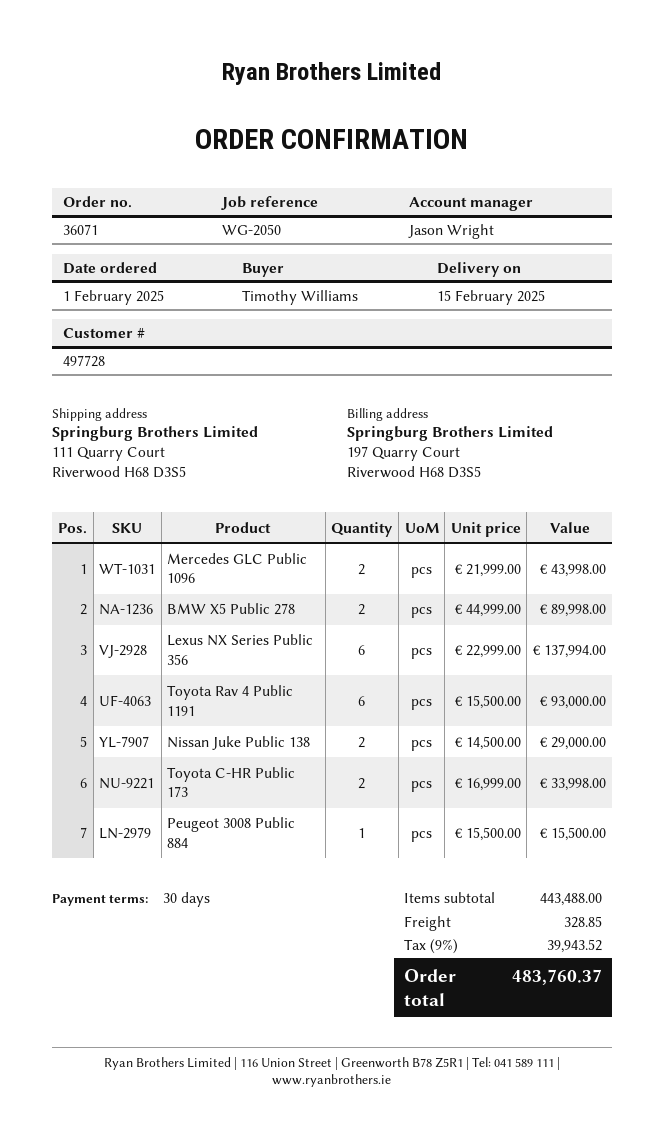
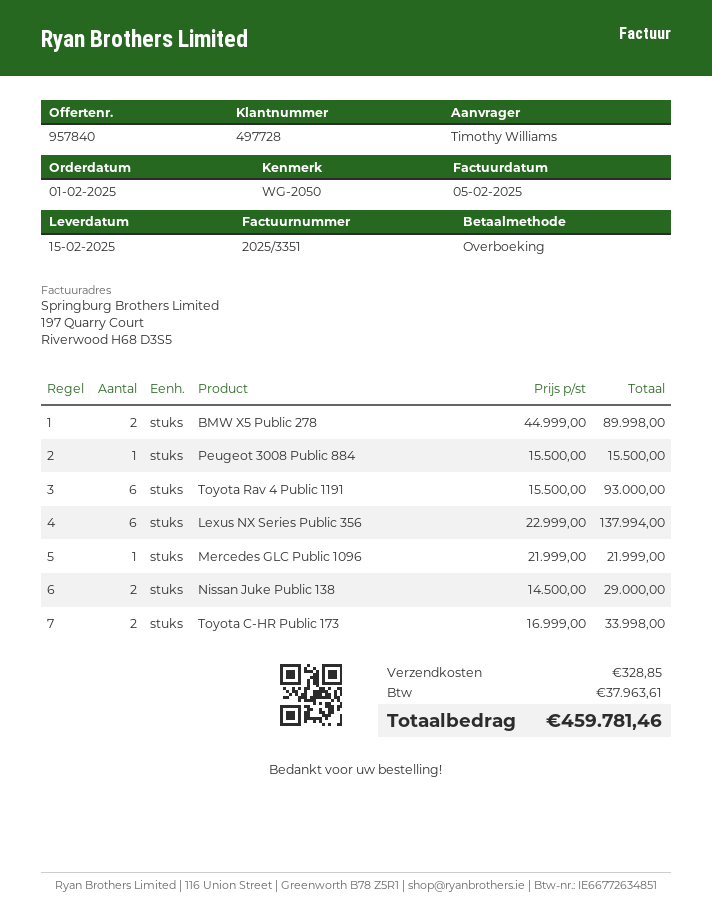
Mercedes GLC Public 1096: 2 x 21999.00 = 43998.00 -> 1 x 21999.00 = 21999.00
tax: 39943.52 -> 37963.61
total: 483760.37 -> 459781.46

